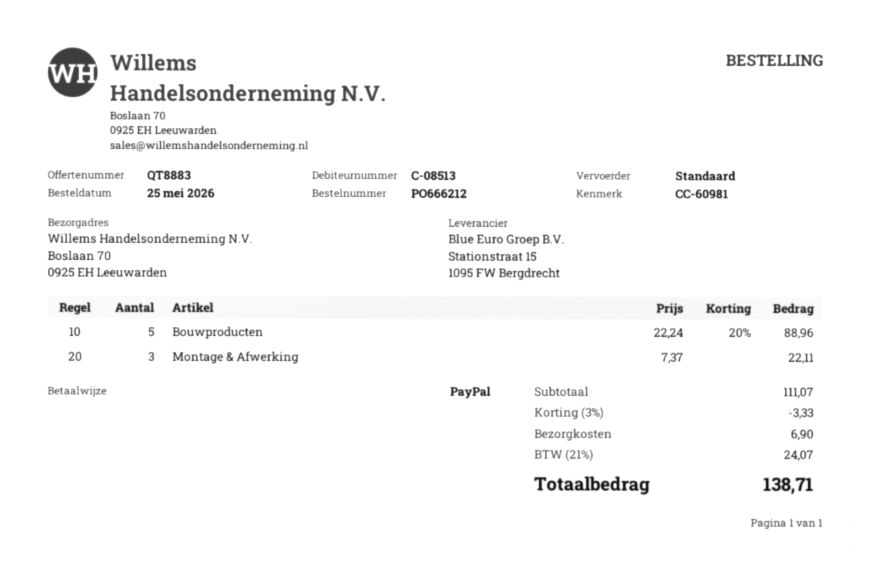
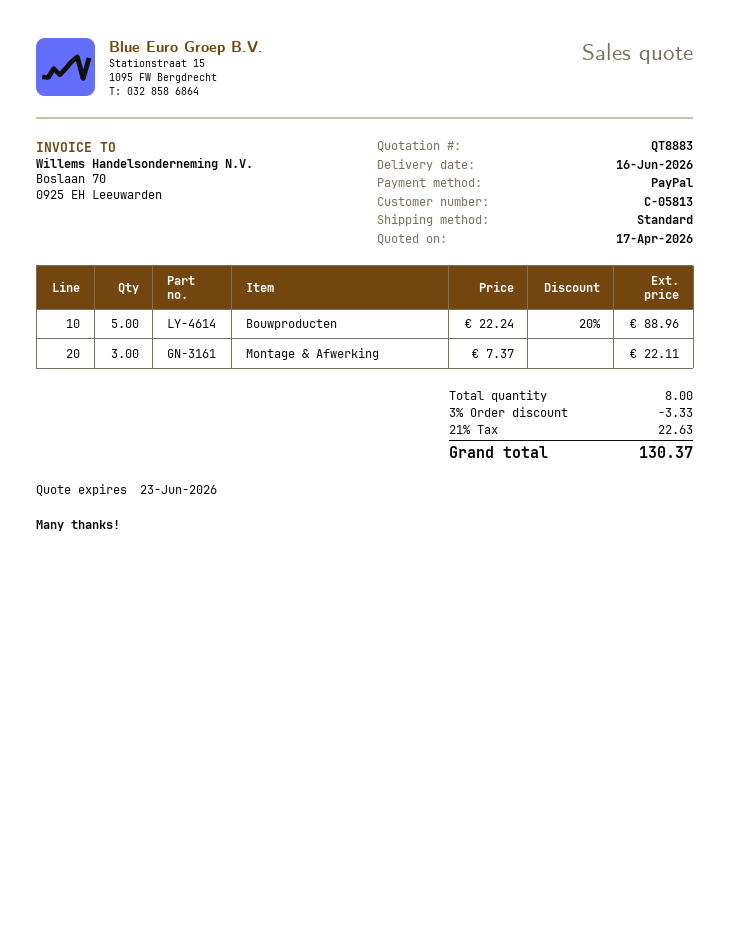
customer number: C-08513 -> C-05813
shipping: 6.90 -> none
tax: 21% = 24.07 -> 21% = 22.63
total: 138.71 -> 130.37

